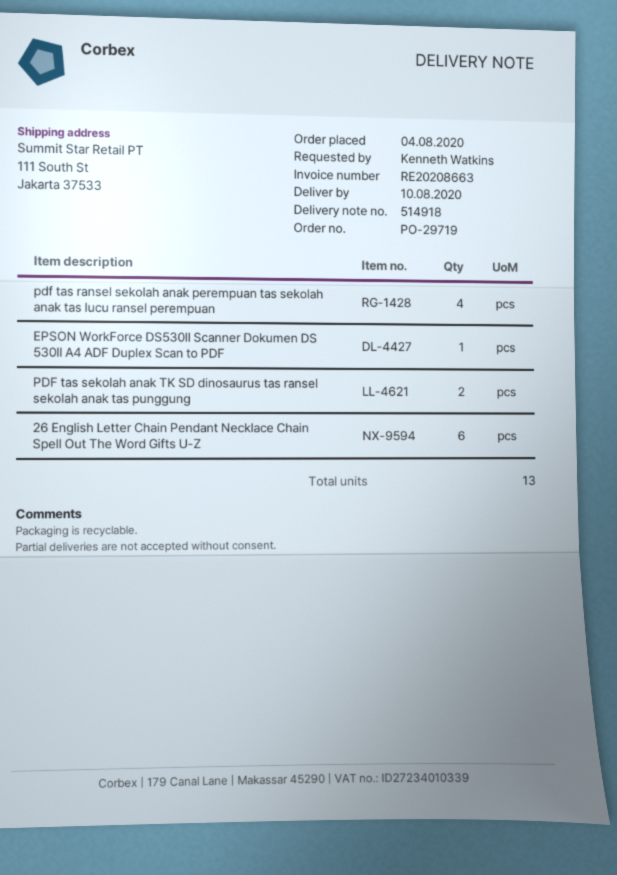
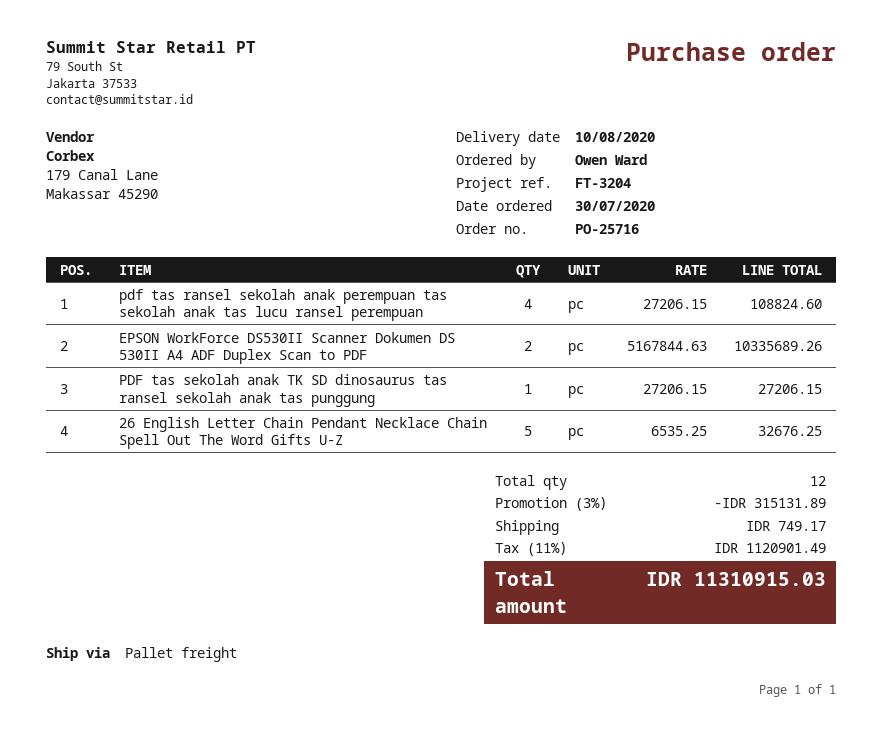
order number: PO-29719 -> PO-25716
order date: 2020-08-04 -> 2020-07-30
ordered by: Kenneth Watkins -> Owen Ward
EPSON WorkForce DS530II Scanner Dokumen DS 530II A4 ADF Duplex Scan to PDF: 1 -> 2
PDF tas sekolah anak TK SD dinosaurus tas ransel sekolah anak tas punggung: 2 -> 1
26 English Letter Chain Pendant Necklace Chain Spell Out The Word Gifts U-Z: 6 -> 5
total quantity: 13 -> 12

